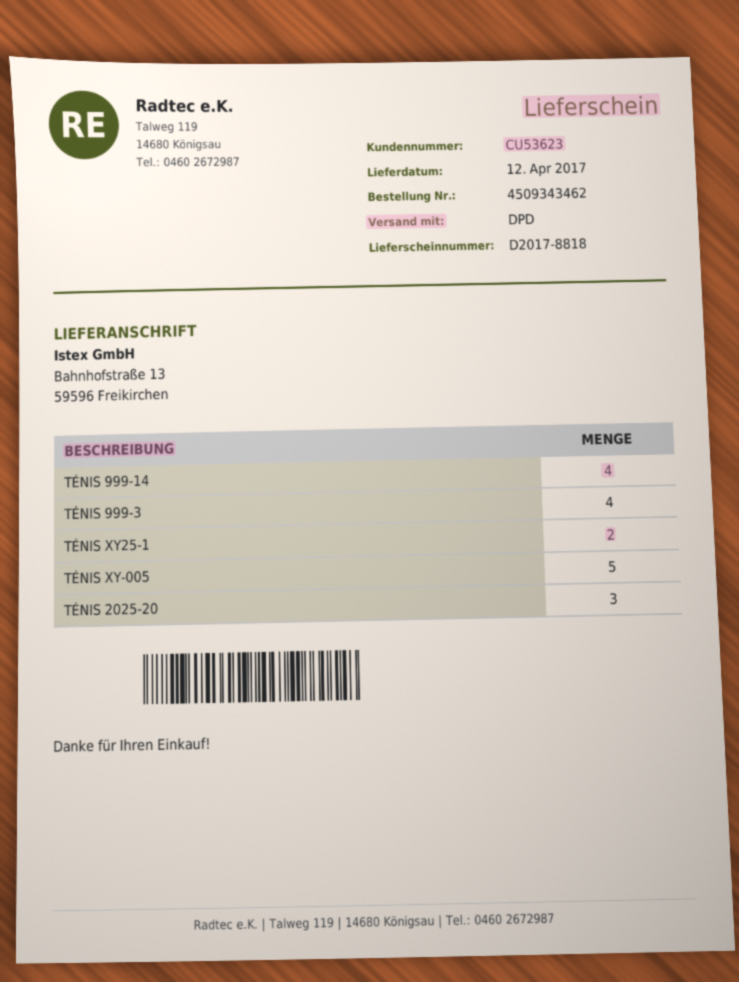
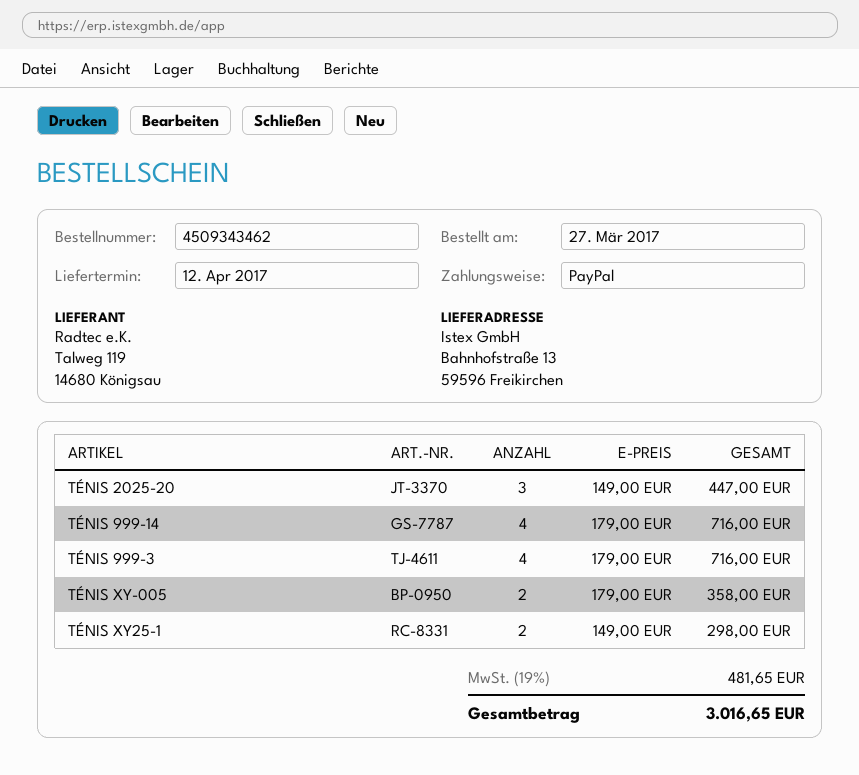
TÉNIS XY-005: 5 -> 2

